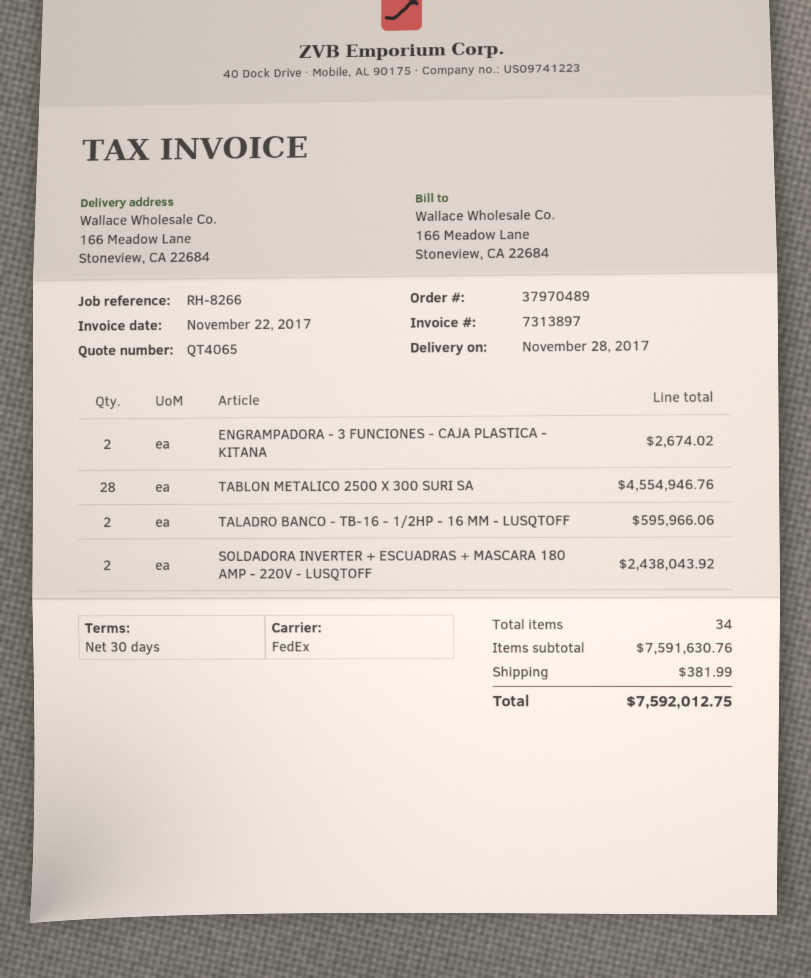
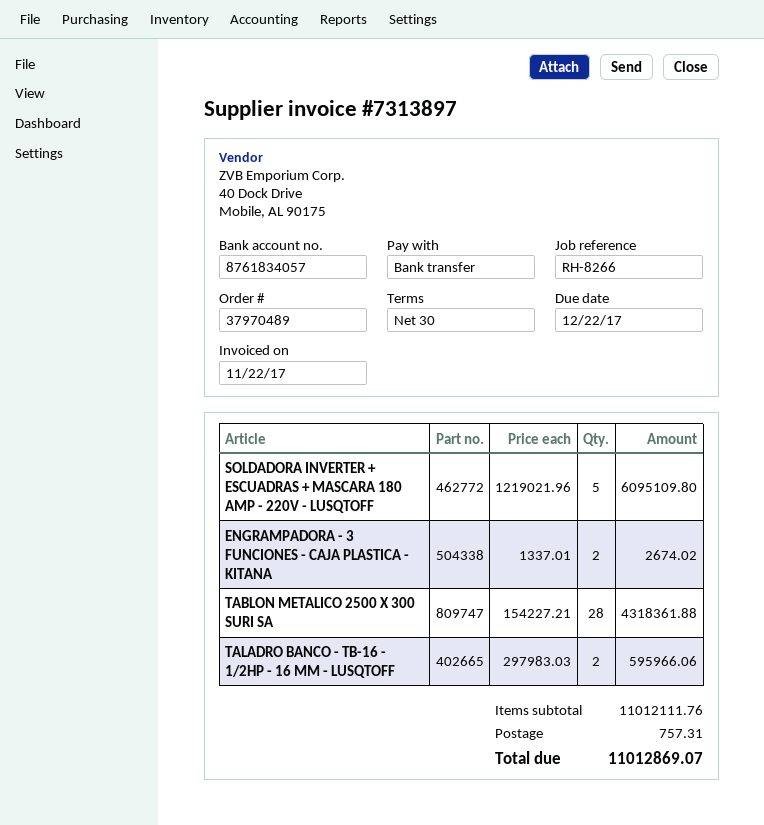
TABLON METALICO 2500 X 300 SURI SA: 28 for 4554946.76 -> 28 for 4318361.88
SOLDADORA INVERTER + ESCUADRAS + MASCARA 180 AMP - 220V - LUSQTOFF: 2 for 2438043.92 -> 5 for 6095109.80
subtotal: 7591630.76 -> 11012111.76
shipping: 381.99 -> 757.31
total: 7592012.75 -> 11012869.07

